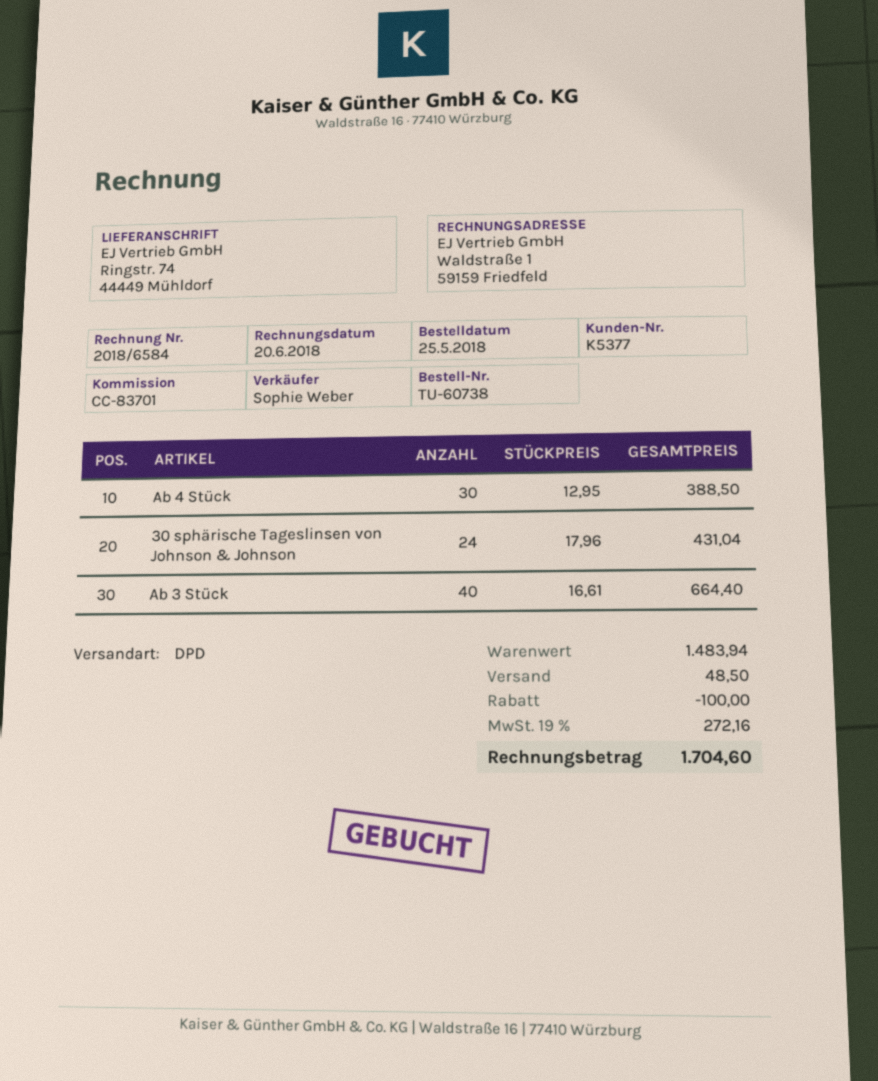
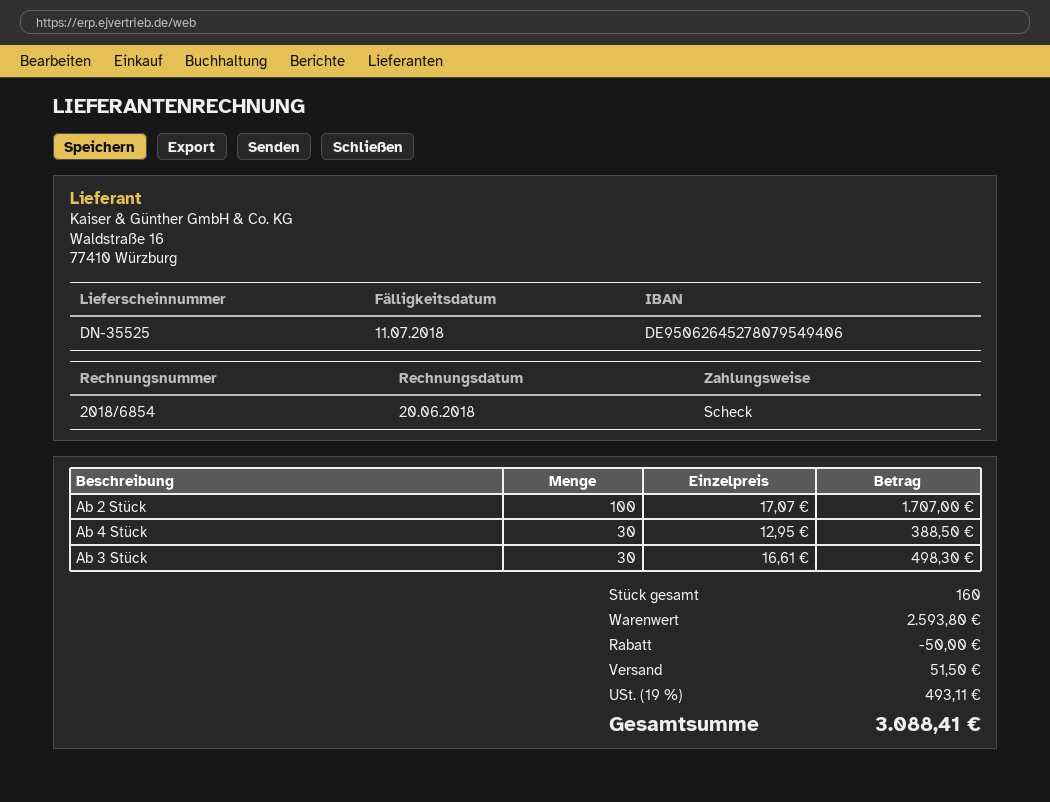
invoice number: 2018/6584 -> 2018/6854
30 sphärische Tageslinsen von Johnson & Johnson: 24 x 17.96 = 431.04 -> none
Ab 3 Stück: 40 x 16.61 = 664.40 -> 30 x 16.61 = 498.30
Ab 2 Stück: none -> 100 x 17.07 = 1707.00
subtotal: 1483.94 -> 2593.80
discount: 100.00 -> 50.00
shipping: 48.50 -> 51.50
tax: 19% = 272.16 -> 19% = 493.11
total: 1704.60 -> 3088.41

